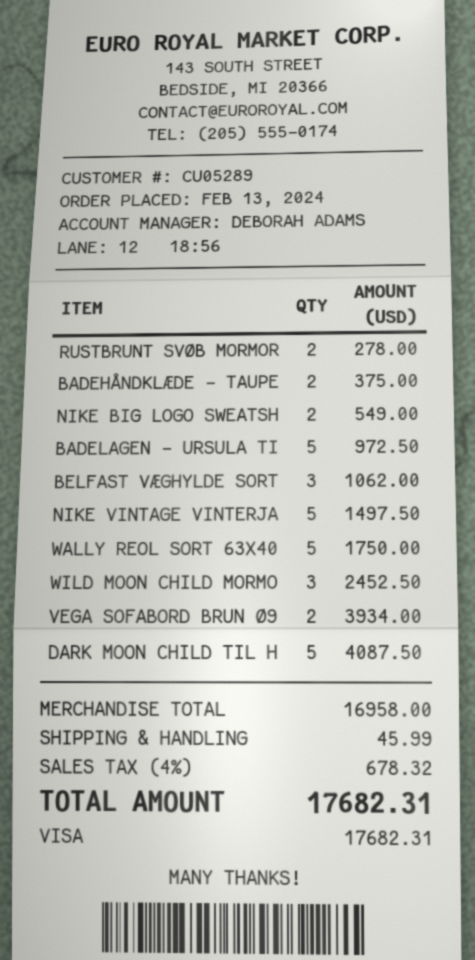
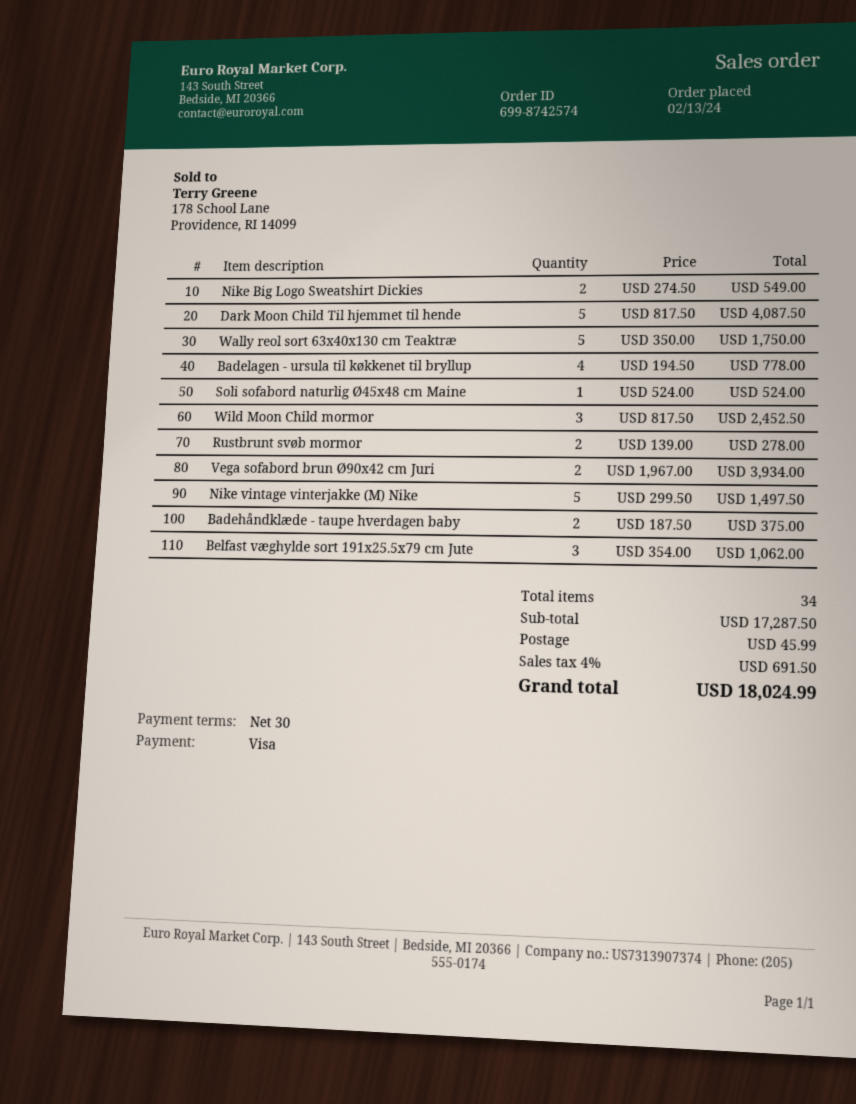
BADELAGEN - URSULA TI: 5 for 972.50 -> 4 for 778.00
Soli sofabord naturlig Ø45x48 cm Maine: none -> 1 for 524.00
subtotal: 16958.00 -> 17287.50
tax: 4% = 678.32 -> 4% = 691.50
total: 17682.31 -> 18024.99

